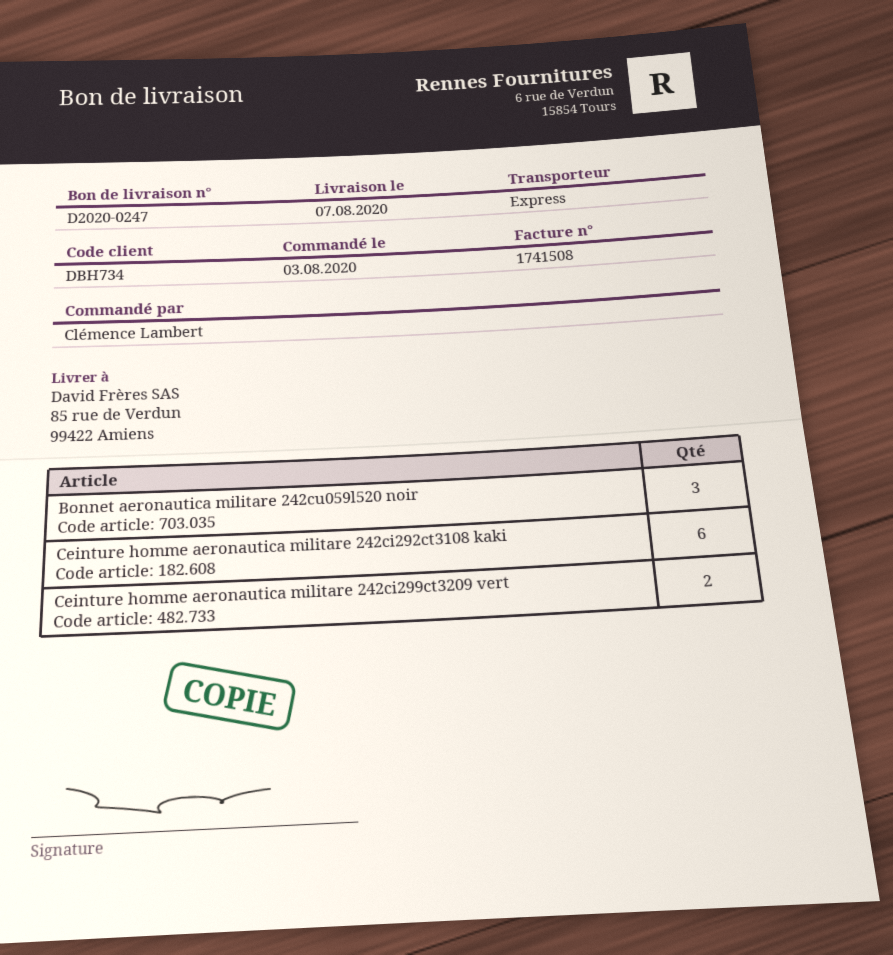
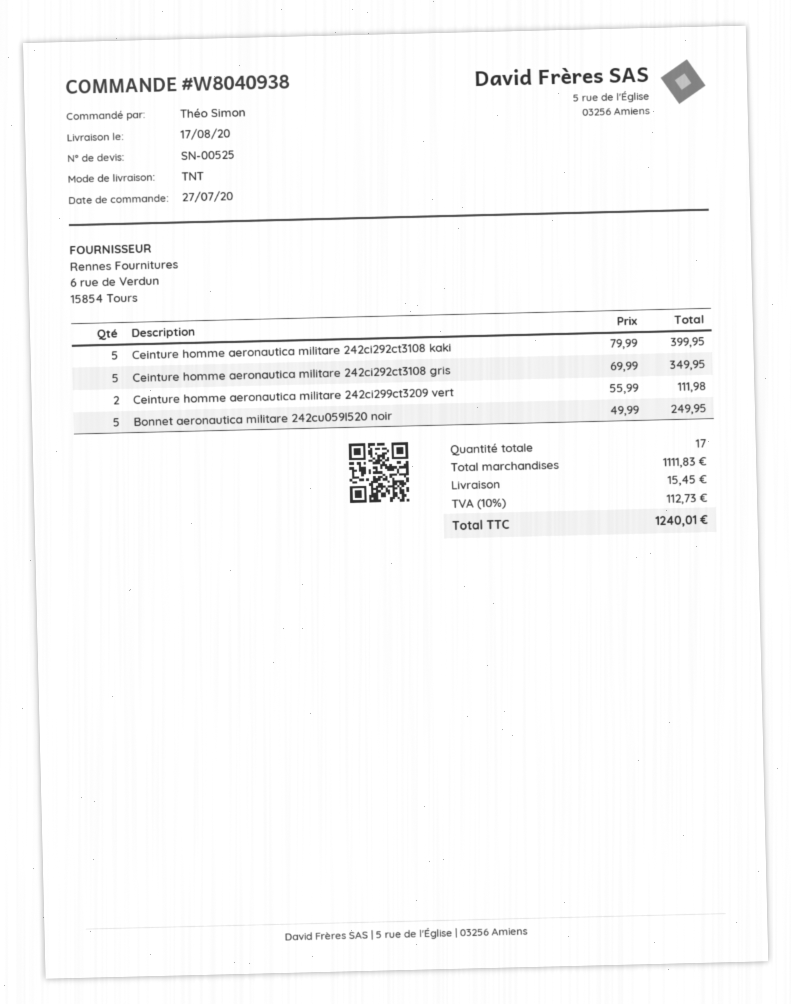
order date: 2020-08-03 -> 2020-07-27
delivery date: 2020-08-07 -> 2020-08-17
ordered by: Clémence Lambert -> Théo Simon
shipping method: express -> TNT
Bonnet aeronautica militare 242cu059l520 noir: 3 -> 5
Ceinture homme aeronautica militare 242ci292ct3108 kaki: 6 -> 5
Ceinture homme aeronautica militare 242ci292ct3108 gris: none -> 5

